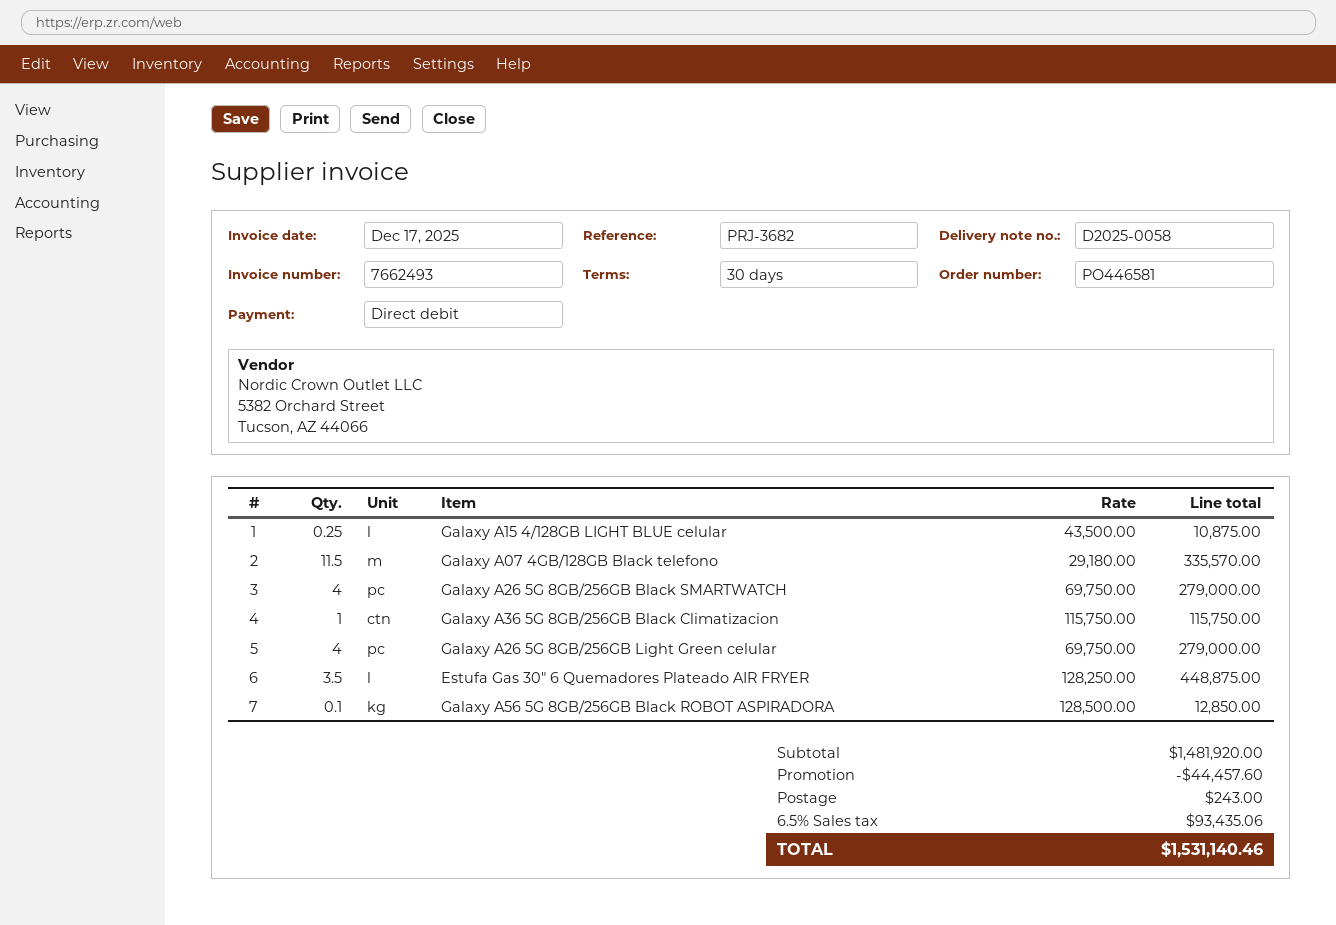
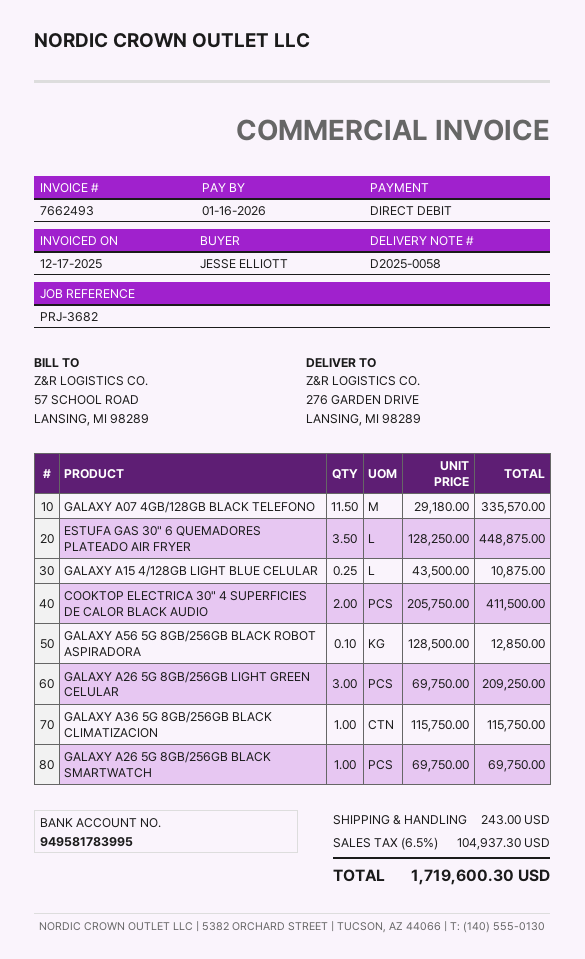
Galaxy A26 5G 8GB/256GB Black SMARTWATCH: 4 x 69750.00 = 279000.00 -> 1 x 69750.00 = 69750.00
Galaxy A26 5G 8GB/256GB Light Green celular: 4 x 69750.00 = 279000.00 -> 3 x 69750.00 = 209250.00
COOKTOP ELECTRICA 30" 4 SUPERFICIES DE CALOR BLACK AUDIO: none -> 2 x 205750.00 = 411500.00
discount: 44457.60 -> none
tax: 6.5% = 93435.06 -> 6.5% = 104937.30
total: 1531140.46 -> 1719600.30

